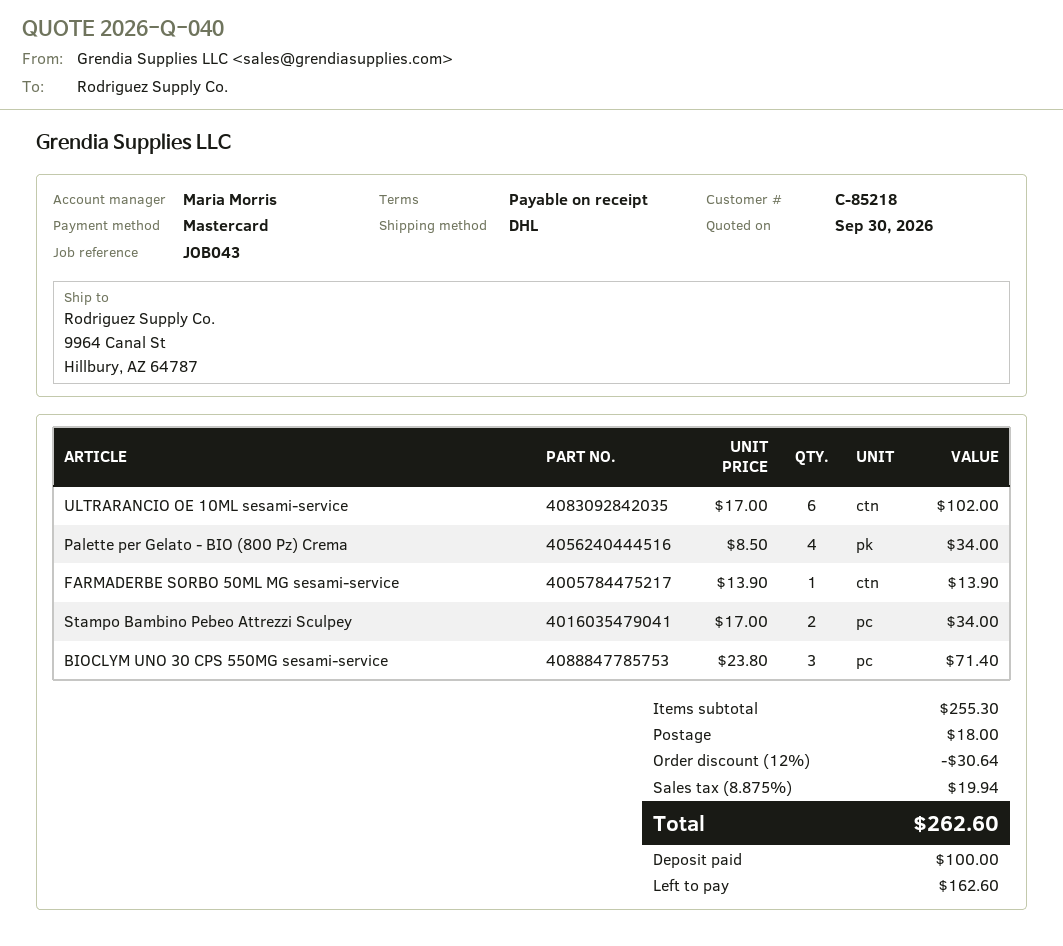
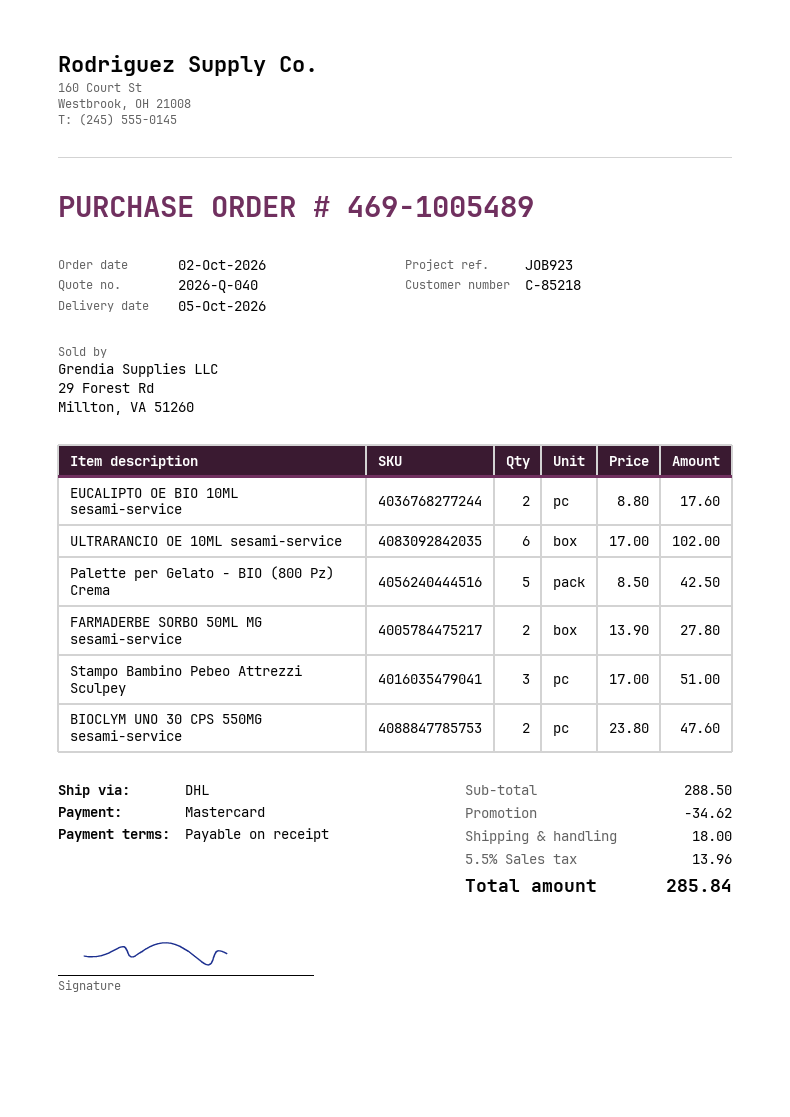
reference: JOB043 -> JOB923
Palette per Gelato - BIO (800 Pz) Crema: 4 x 8.50 = 34.00 -> 5 x 8.50 = 42.50
FARMADERBE SORBO 50ML MG sesami-service: 1 x 13.90 = 13.90 -> 2 x 13.90 = 27.80
Stampo Bambino Pebeo Attrezzi Sculpey: 2 x 17.00 = 34.00 -> 3 x 17.00 = 51.00
BIOCLYM UNO 30 CPS 550MG sesami-service: 3 x 23.80 = 71.40 -> 2 x 23.80 = 47.60
EUCALIPTO OE BIO 10ML sesami-service: none -> 2 x 8.80 = 17.60
subtotal: 255.30 -> 288.50
discount: 30.64 -> 34.62
tax: 8.875% = 19.94 -> 5.5% = 13.96
total: 262.60 -> 285.84

